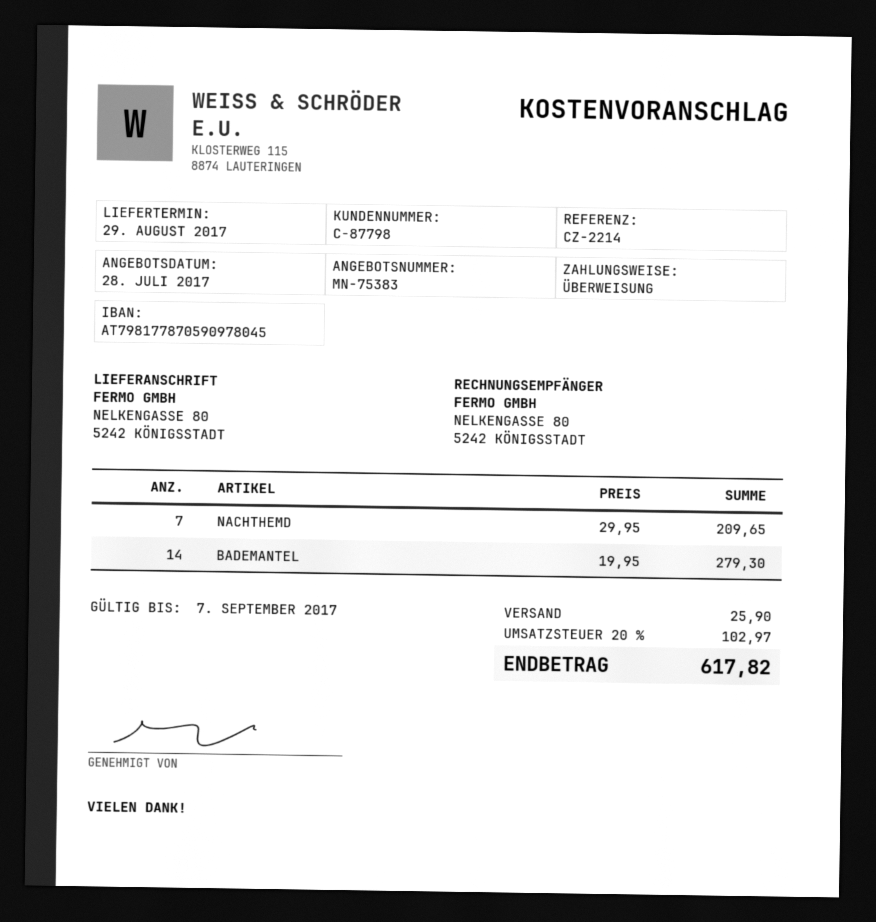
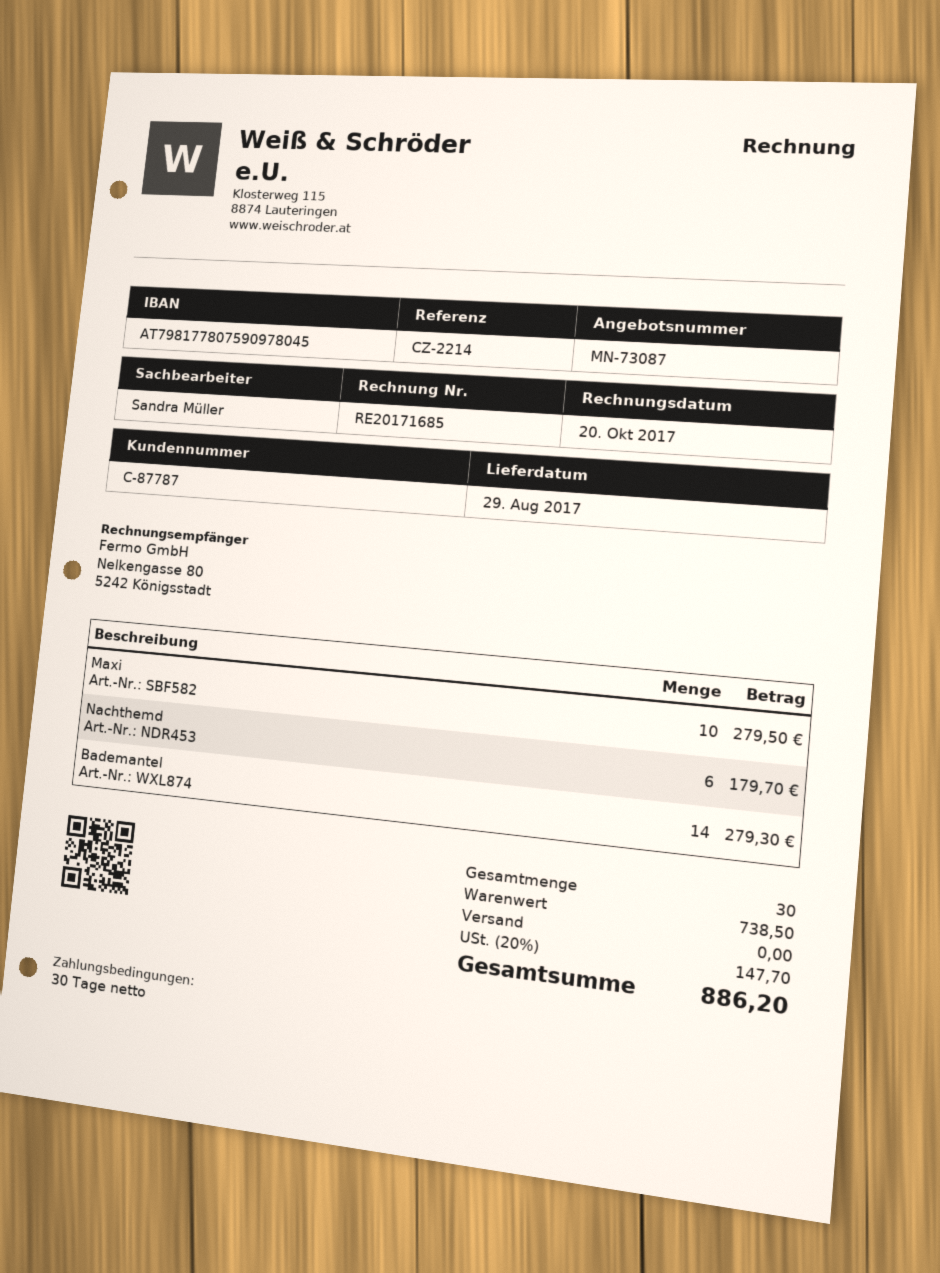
quote number: MN-75383 -> MN-73087
customer number: C-87798 -> C-87787
bank account: AT798177870590978045 -> AT798177807590978045
NACHTHEMD: 7 for 209.65 -> 6 for 179.70
Maxi: none -> 10 for 279.50
shipping: 25.90 -> 0.00
tax: 20% = 102.97 -> 20% = 147.70
total: 617.82 -> 886.20

